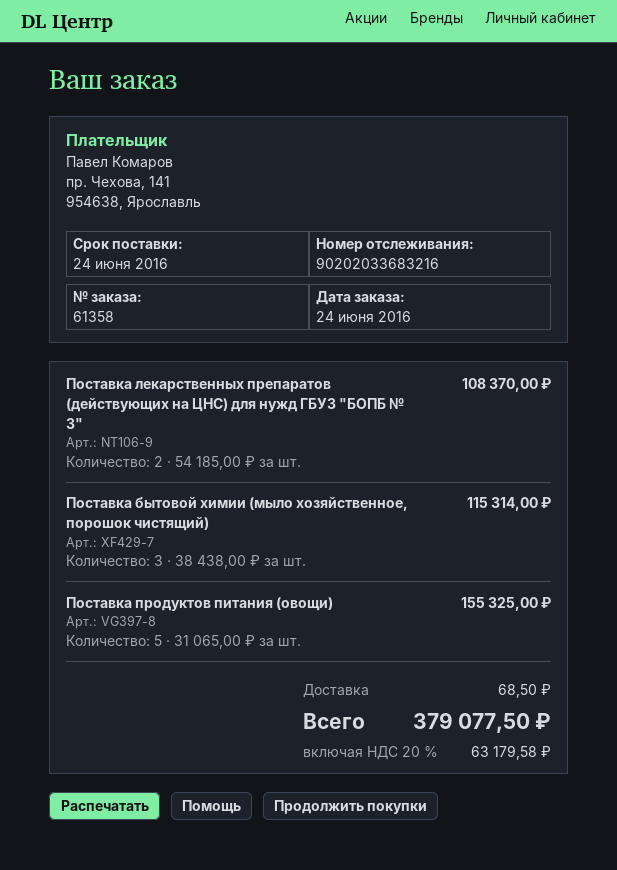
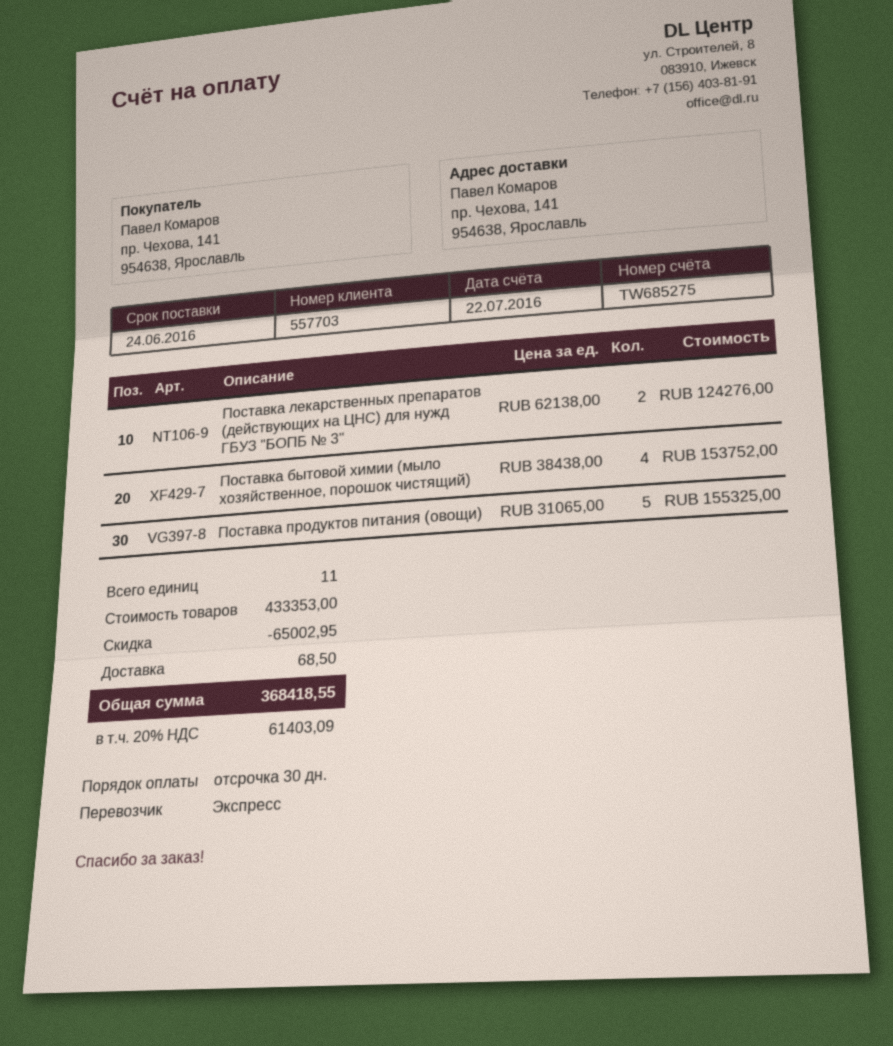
Поставка лекарственных препаратов (действующих на ЦНС) для нужд ГБУЗ "БОПБ № 3": 2 x 54185.00 = 108370.00 -> 2 x 62138.00 = 124276.00
Поставка бытовой химии (мыло хозяйственное, порошок чистящий): 3 x 38438.00 = 115314.00 -> 4 x 38438.00 = 153752.00
discount: none -> 65002.95
tax: 20% = 63179.58 -> 20% = 61403.09
total: 379077.50 -> 368418.55

